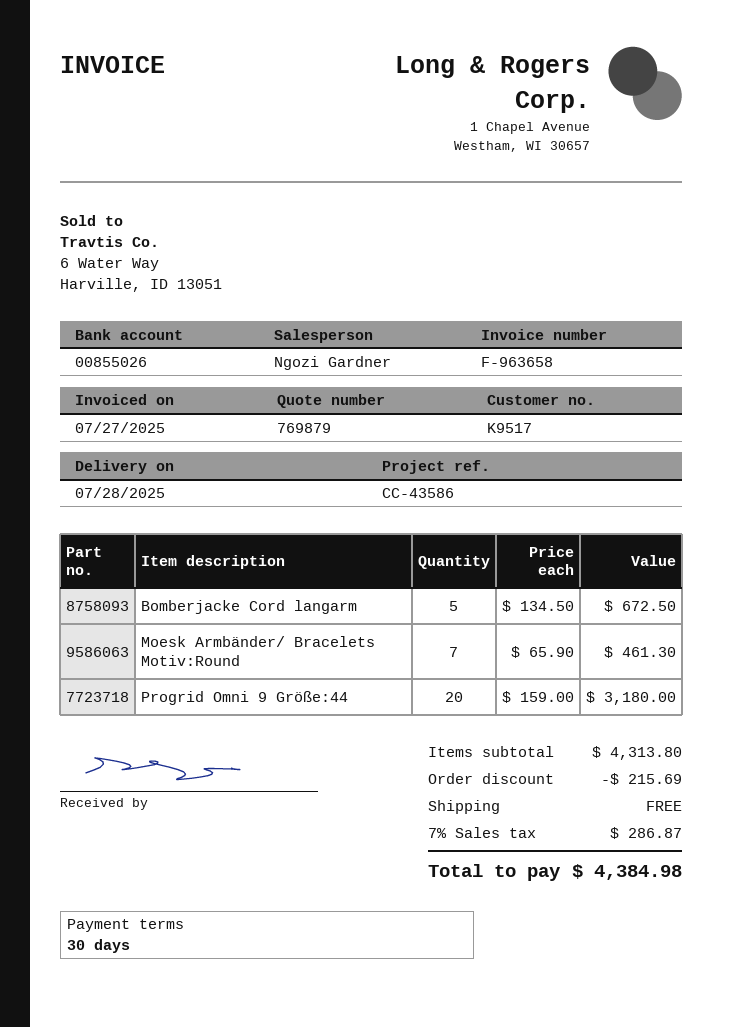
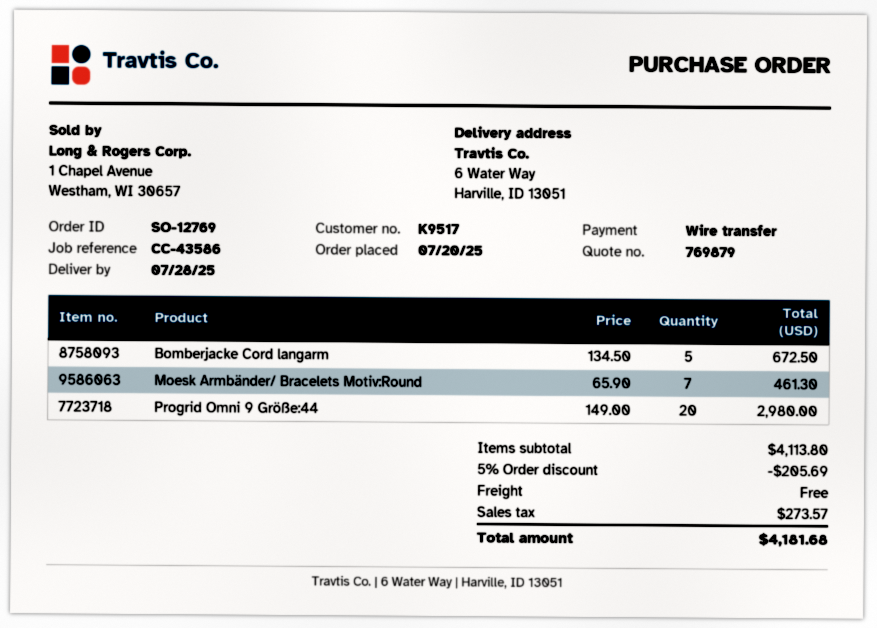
Progrid Omni 9 Größe:44: 20 x 159.00 = 3180.00 -> 20 x 149.00 = 2980.00
subtotal: 4313.80 -> 4113.80
discount: 215.69 -> 205.69
tax: 286.87 -> 273.57
total: 4384.98 -> 4181.68

